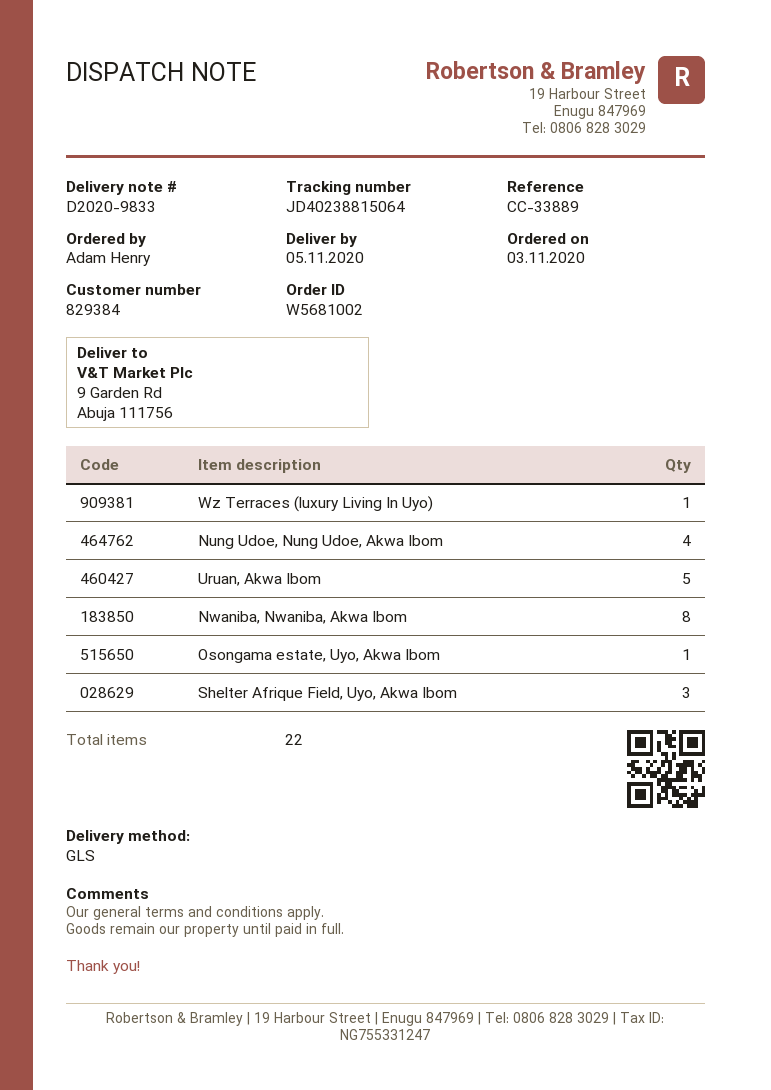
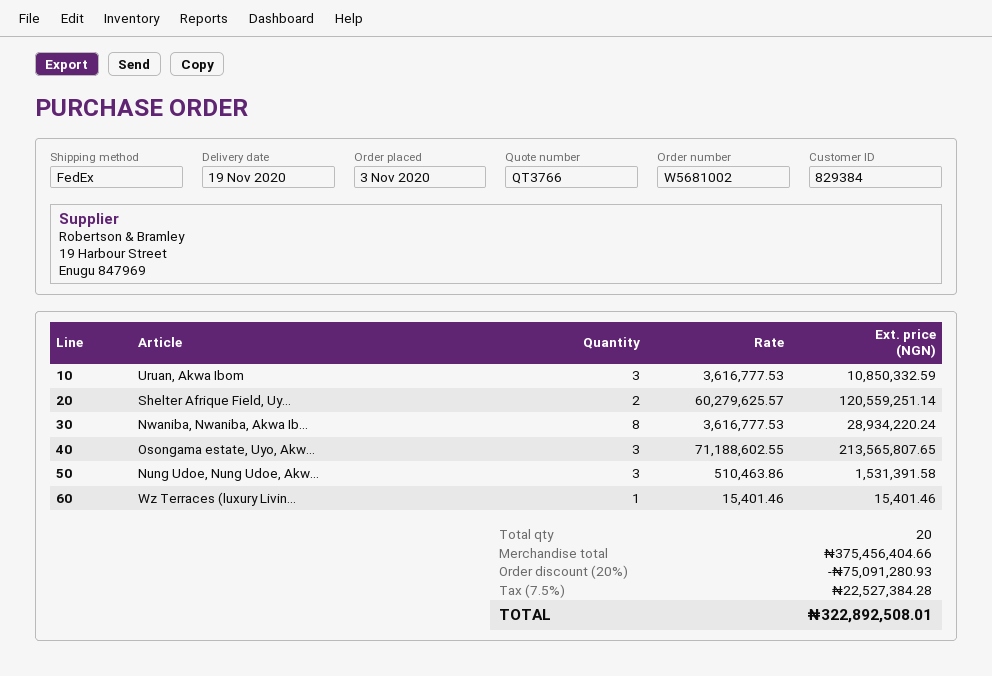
delivery date: 2020-11-05 -> 2020-11-19
shipping method: GLS -> FedEx
Nung Udoe, Nung Udoe, Akwa Ibom: 4 -> 3
Uruan, Akwa Ibom: 5 -> 3
Osongama estate, Uyo, Akwa Ibom: 1 -> 3
Shelter Afrique Field, Uyo, Akwa Ibom: 3 -> 2
total quantity: 22 -> 20

